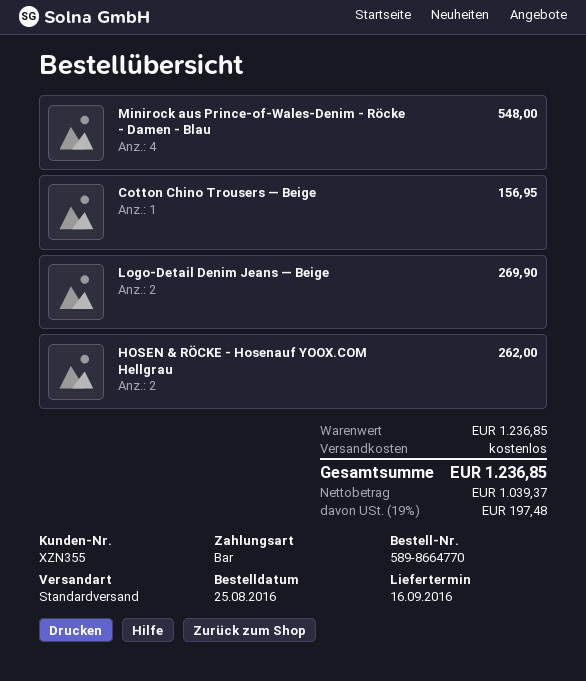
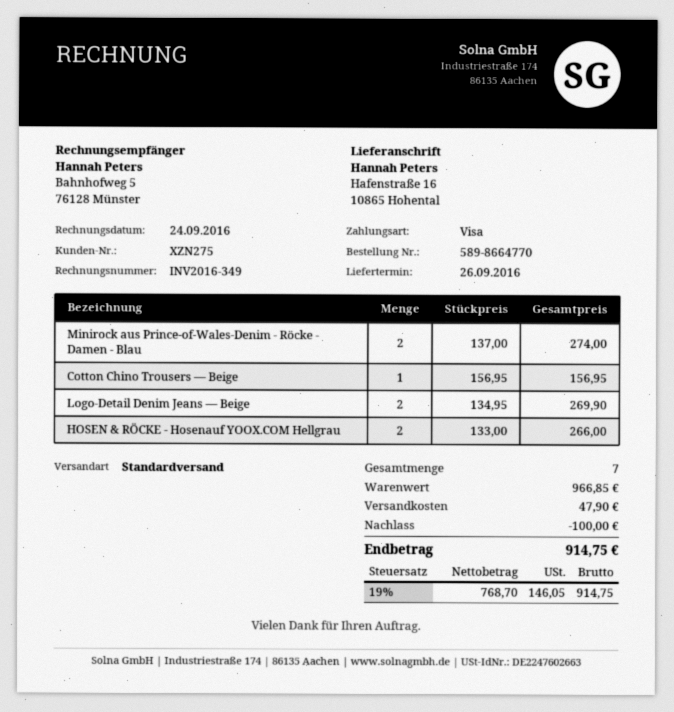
delivery date: 2016-09-16 -> 2016-09-26
customer number: XZN355 -> XZN275
payment method: cash -> Visa
Minirock aus Prince-of-Wales-Denim - Röcke - Damen - Blau: 4 for 548.00 -> 2 for 274.00
HOSEN & RÖCKE - Hosenauf YOOX.COM Hellgrau: 2 for 262.00 -> 2 for 266.00
subtotal: 1236.85 -> 966.85
discount: none -> 100.00
shipping: 0.00 -> 47.90
net: 1039.37 -> 768.70
tax: 19% = 197.48 -> 19% = 146.05
total: 1236.85 -> 914.75

